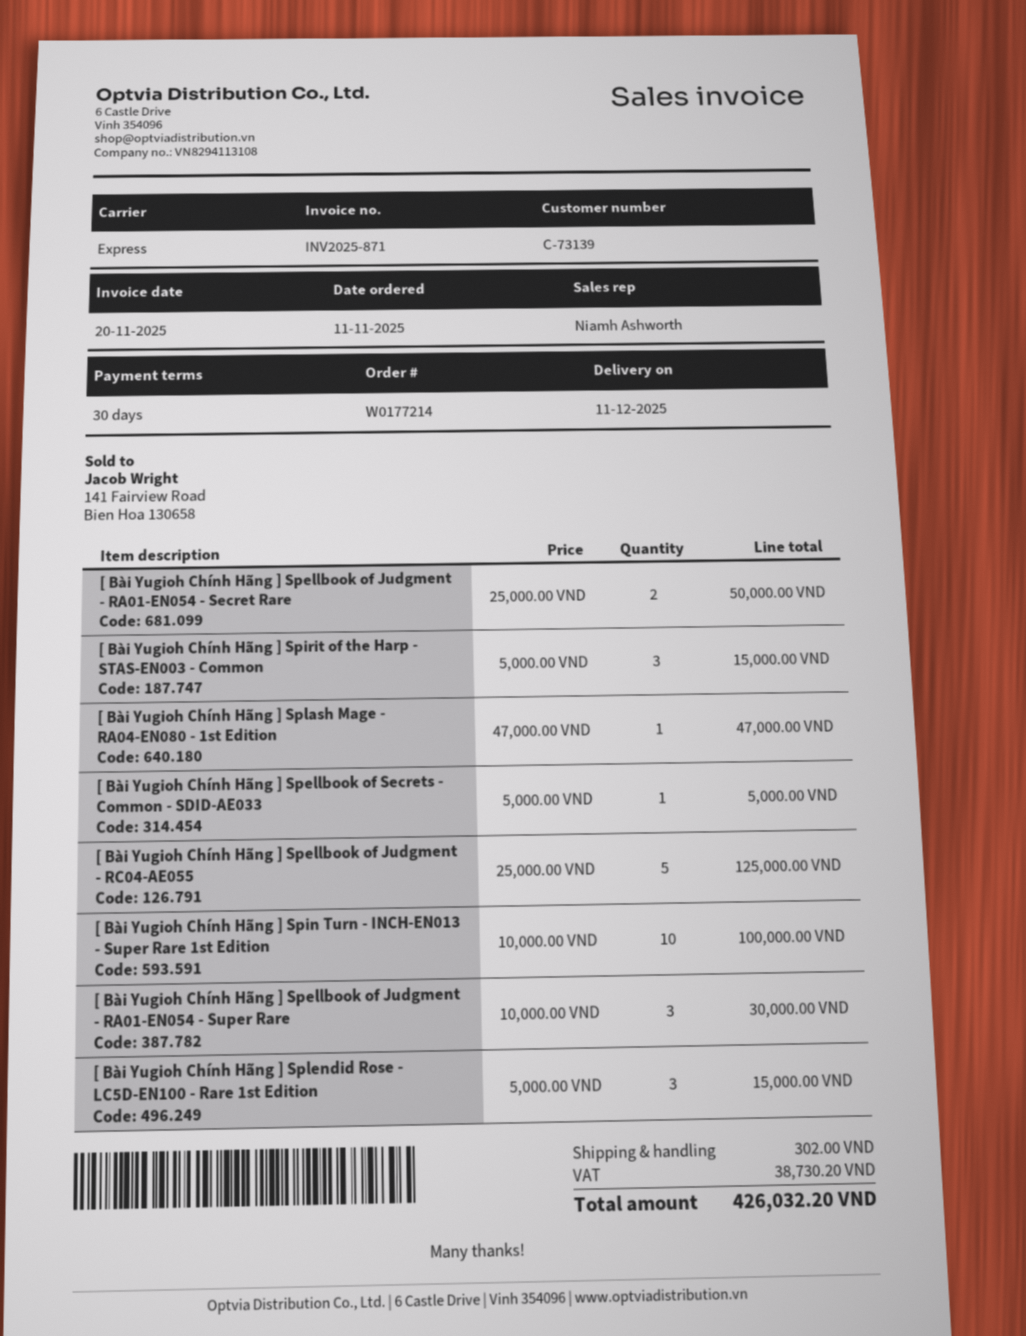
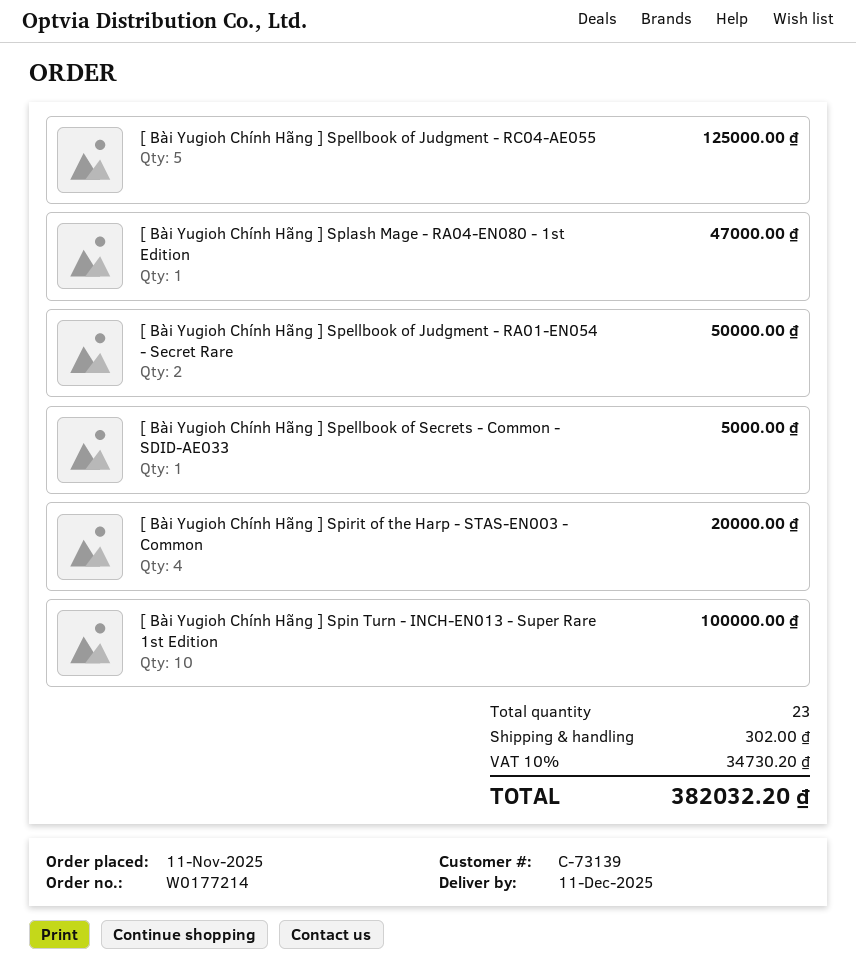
[ Bài Yugioh Chính Hãng ] Spirit of the Harp - STAS-EN003 - Common: 3 for 15000.00 -> 4 for 20000.00
[ Bài Yugioh Chính Hãng ] Spellbook of Judgment - RA01-EN054 - Super Rare: 3 for 30000.00 -> none
[ Bài Yugioh Chính Hãng ] Splendid Rose - LC5D-EN100 - Rare 1st Edition: 3 for 15000.00 -> none
tax: 38730.20 -> 34730.20
total: 426032.20 -> 382032.20

